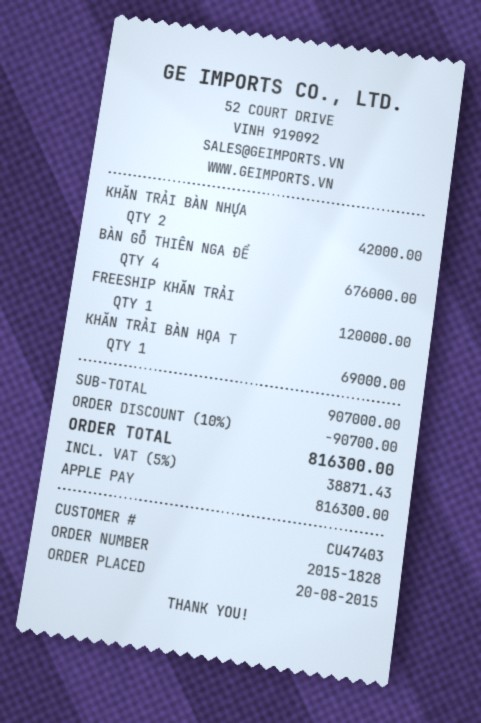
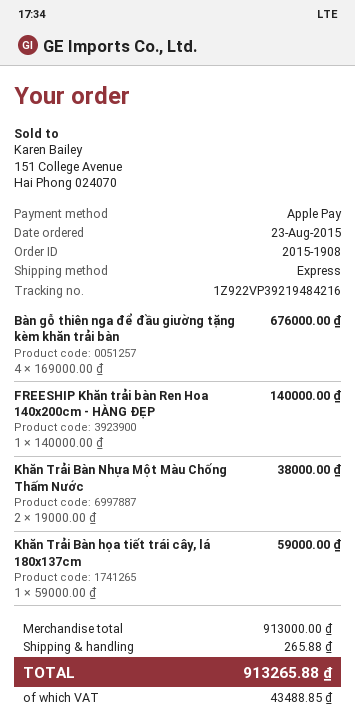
order number: 2015-1828 -> 2015-1908
order date: 2015-08-20 -> 2015-08-23
KHĂN TRẢI BÀN NHỰA: 2 for 42000.00 -> 2 for 38000.00
FREESHIP KHĂN TRẢI: 1 for 120000.00 -> 1 for 140000.00
KHĂN TRẢI BÀN HỌA T: 1 for 69000.00 -> 1 for 59000.00
subtotal: 907000.00 -> 913000.00
discount: 10% = 90700.00 -> none
shipping: none -> 265.88
tax: 38871.43 -> 43488.85
total: 816300.00 -> 913265.88

